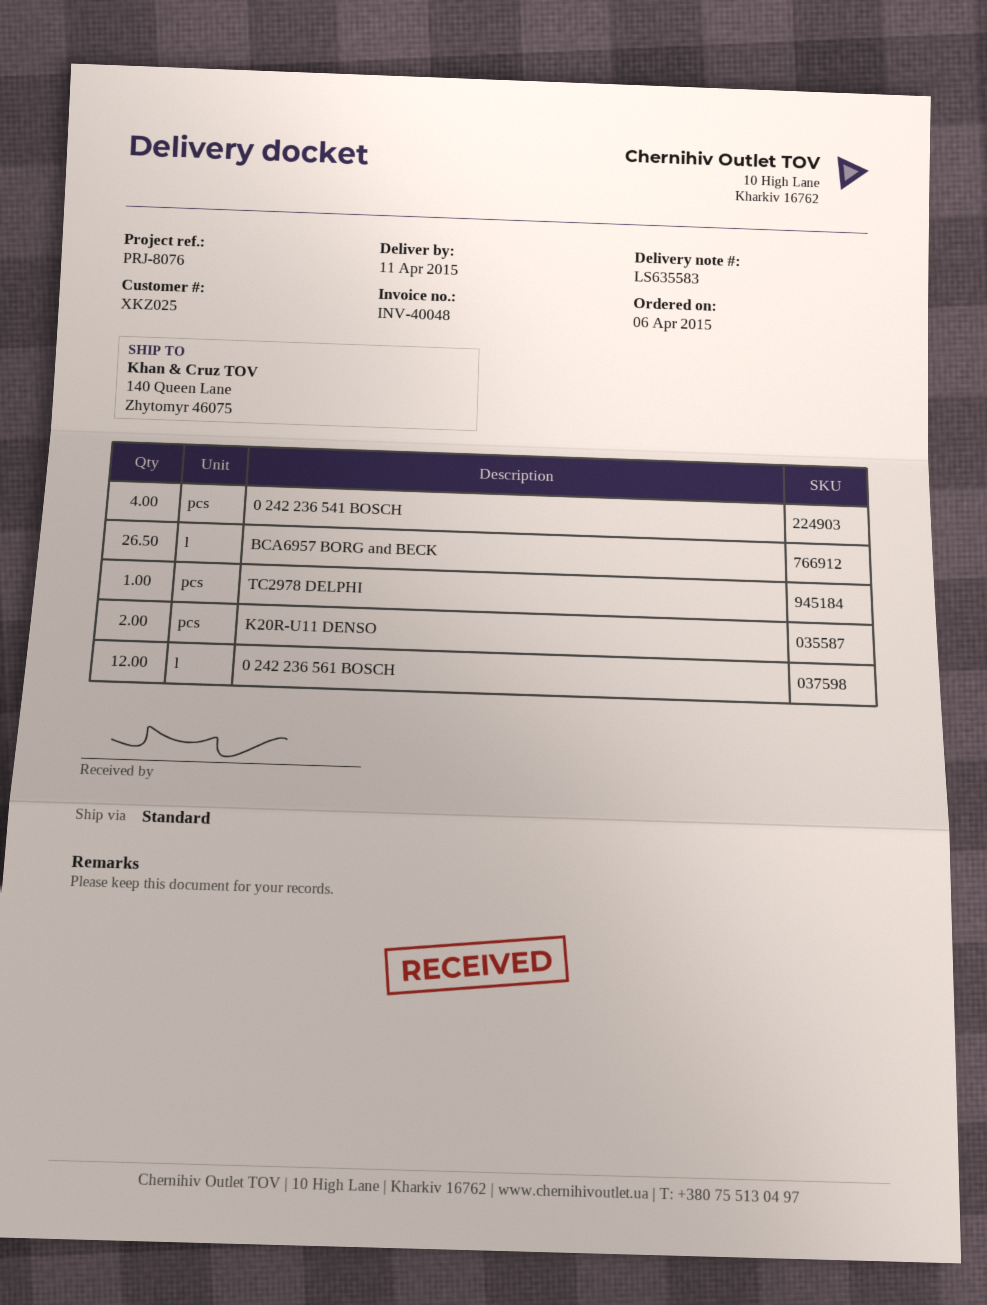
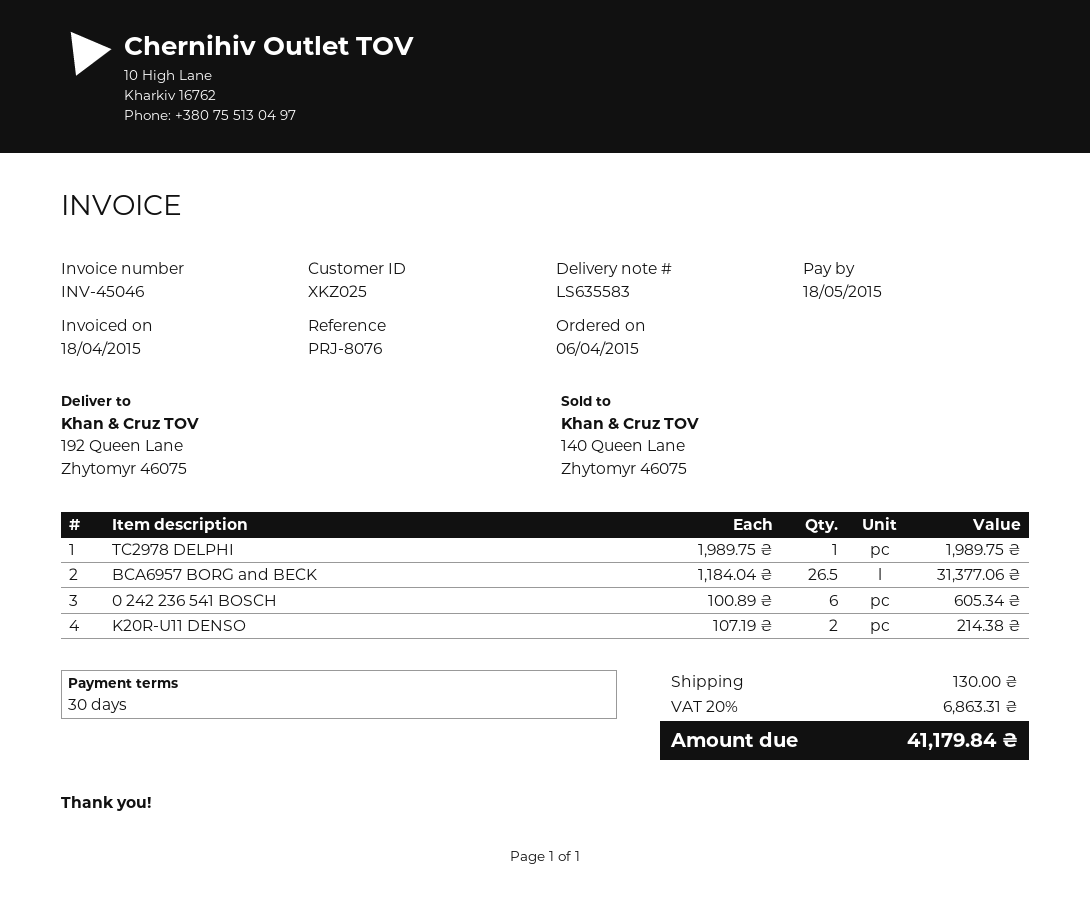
invoice number: INV-40048 -> INV-45046
ship to: 140 Queen Lane, Zhytomyr 46075 -> 192 Queen Lane, Zhytomyr 46075
0 242 236 541 BOSCH: 4 -> 6
0 242 236 561 BOSCH: 12 -> none

